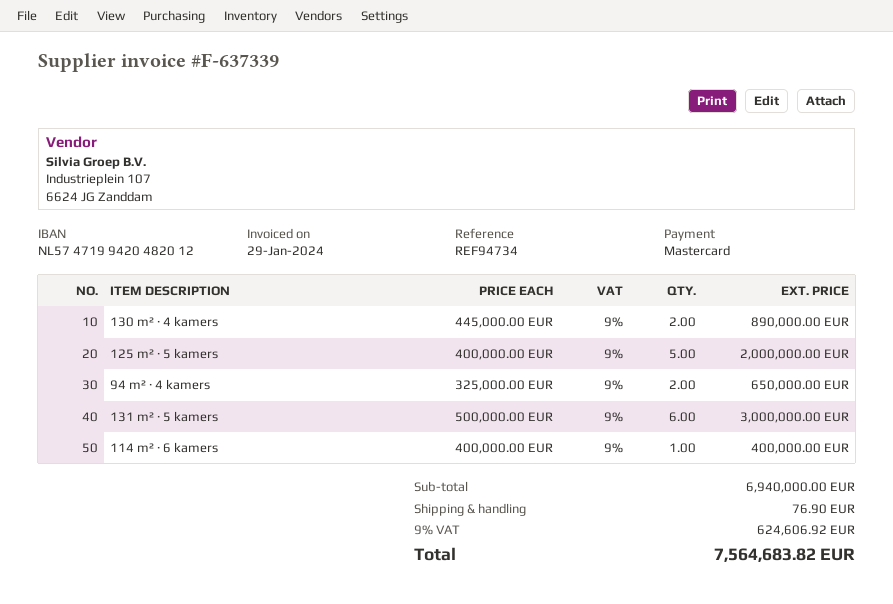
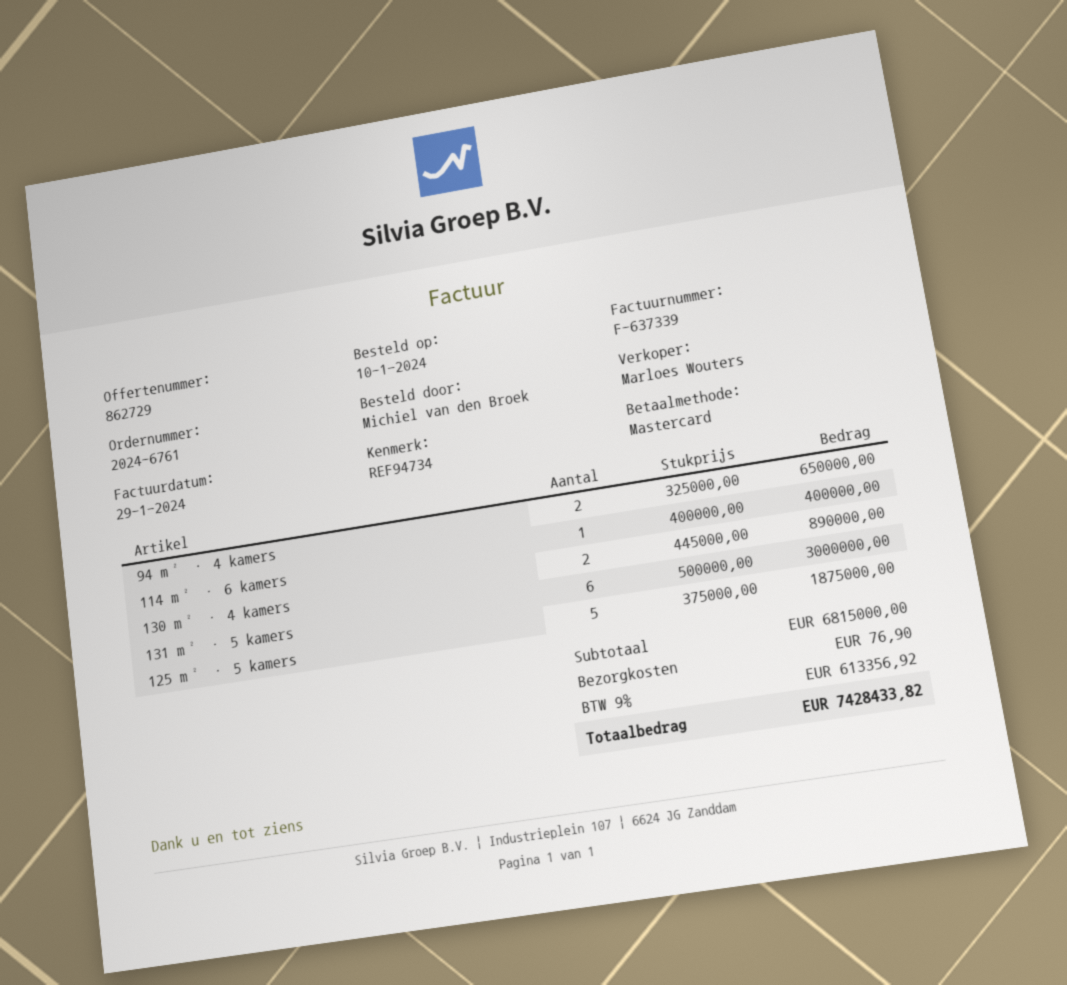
125 m² · 5 kamers: 5 x 400000.00 = 2000000.00 -> 5 x 375000.00 = 1875000.00
subtotal: 6940000.00 -> 6815000.00
tax: 9% = 624606.92 -> 9% = 613356.92
total: 7564683.82 -> 7428433.82

